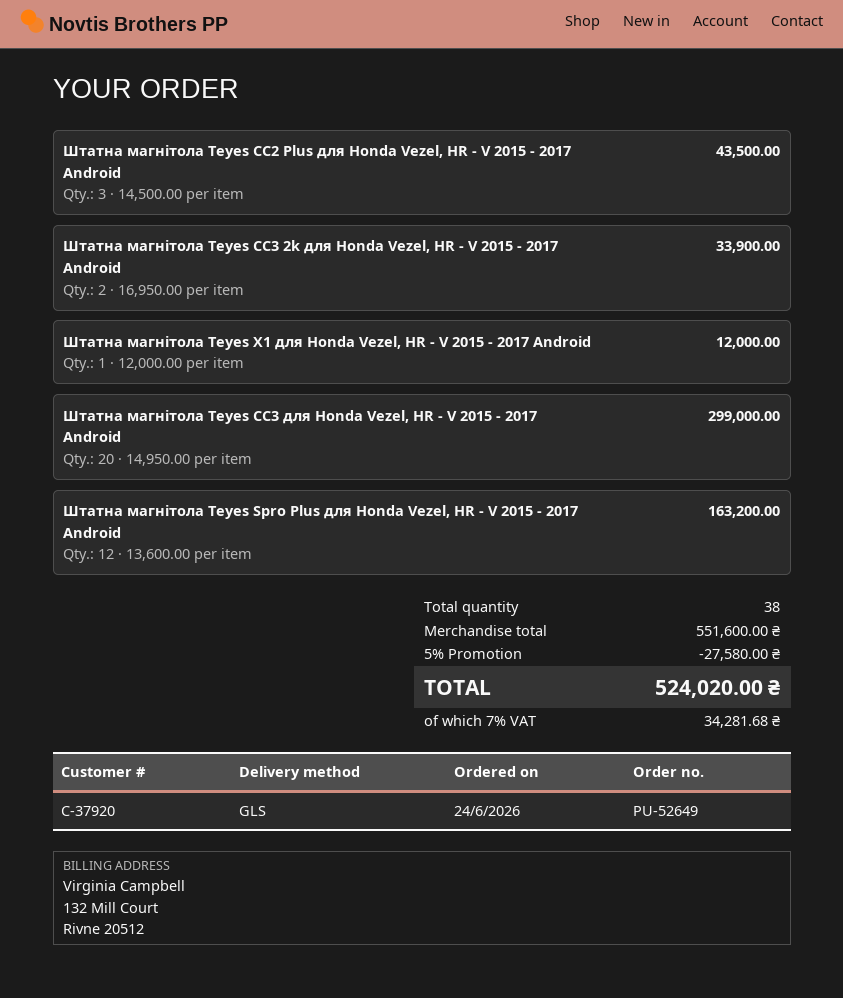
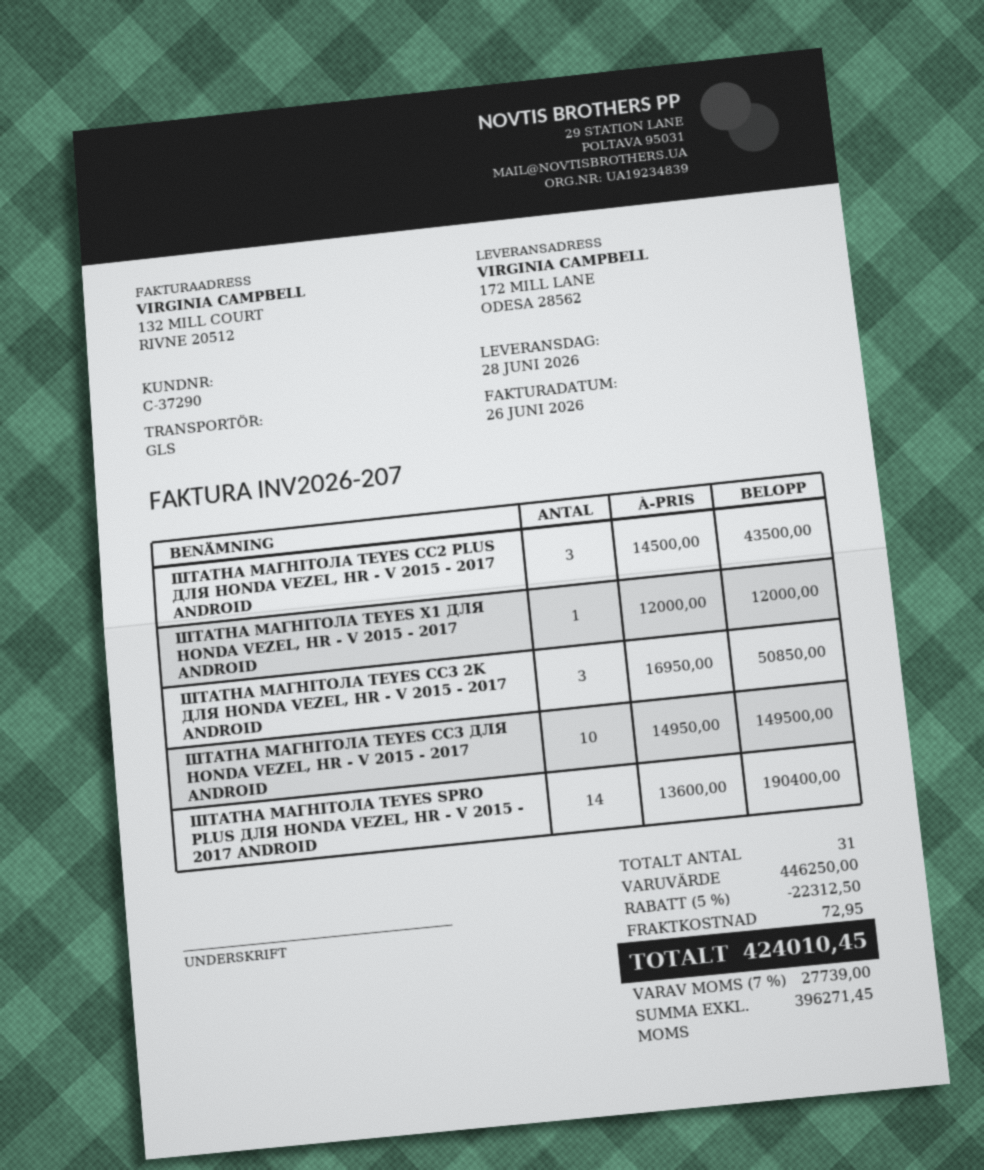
customer number: C-37920 -> C-37290
Штатна магнітола Teyes CC3 2k для Honda Vezel, HR - V 2015 - 2017 Android: 2 x 16950.00 = 33900.00 -> 3 x 16950.00 = 50850.00
Штатна магнітола Teyes CC3 для Honda Vezel, HR - V 2015 - 2017 Android: 20 x 14950.00 = 299000.00 -> 10 x 14950.00 = 149500.00
Штатна магнітола Teyes Spro Plus для Honda Vezel, HR - V 2015 - 2017 Android: 12 x 13600.00 = 163200.00 -> 14 x 13600.00 = 190400.00
total quantity: 38 -> 31
subtotal: 551600.00 -> 446250.00
discount: 5% = 27580.00 -> 5% = 22312.50
shipping: none -> 72.95
tax: 7% = 34281.68 -> 7% = 27739.00
total: 524020.00 -> 424010.45

